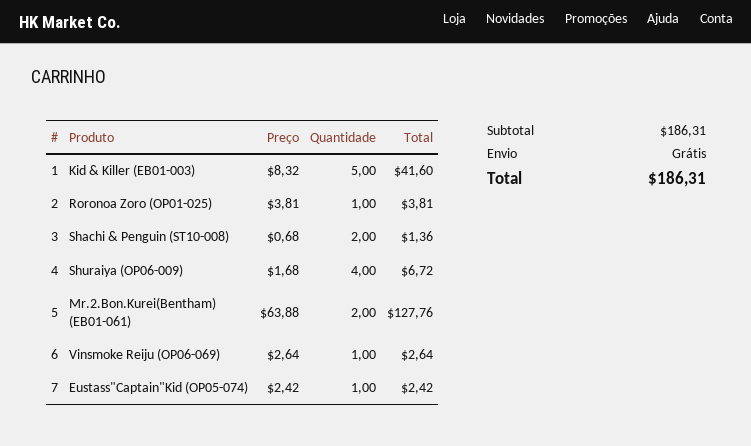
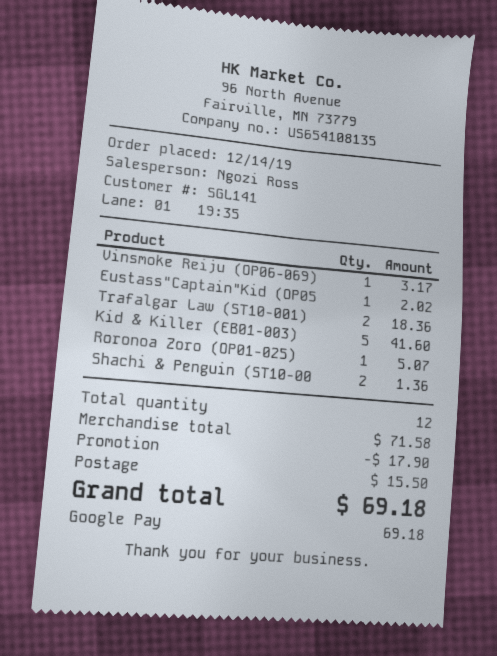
Roronoa Zoro (OP01-025): 1 for 3.81 -> 1 for 5.07
Shuraiya (OP06-009): 4 for 6.72 -> none
Mr.2.Bon.Kurei(Bentham) (EB01-061): 2 for 127.76 -> none
Vinsmoke Reiju (OP06-069): 1 for 2.64 -> 1 for 3.17
Eustass"Captain"Kid (OP05-074): 1 for 2.42 -> 1 for 2.02
Trafalgar Law (ST10-001): none -> 2 for 18.36
subtotal: 186.31 -> 71.58
discount: none -> 17.90
shipping: 0.00 -> 15.50
total: 186.31 -> 69.18

